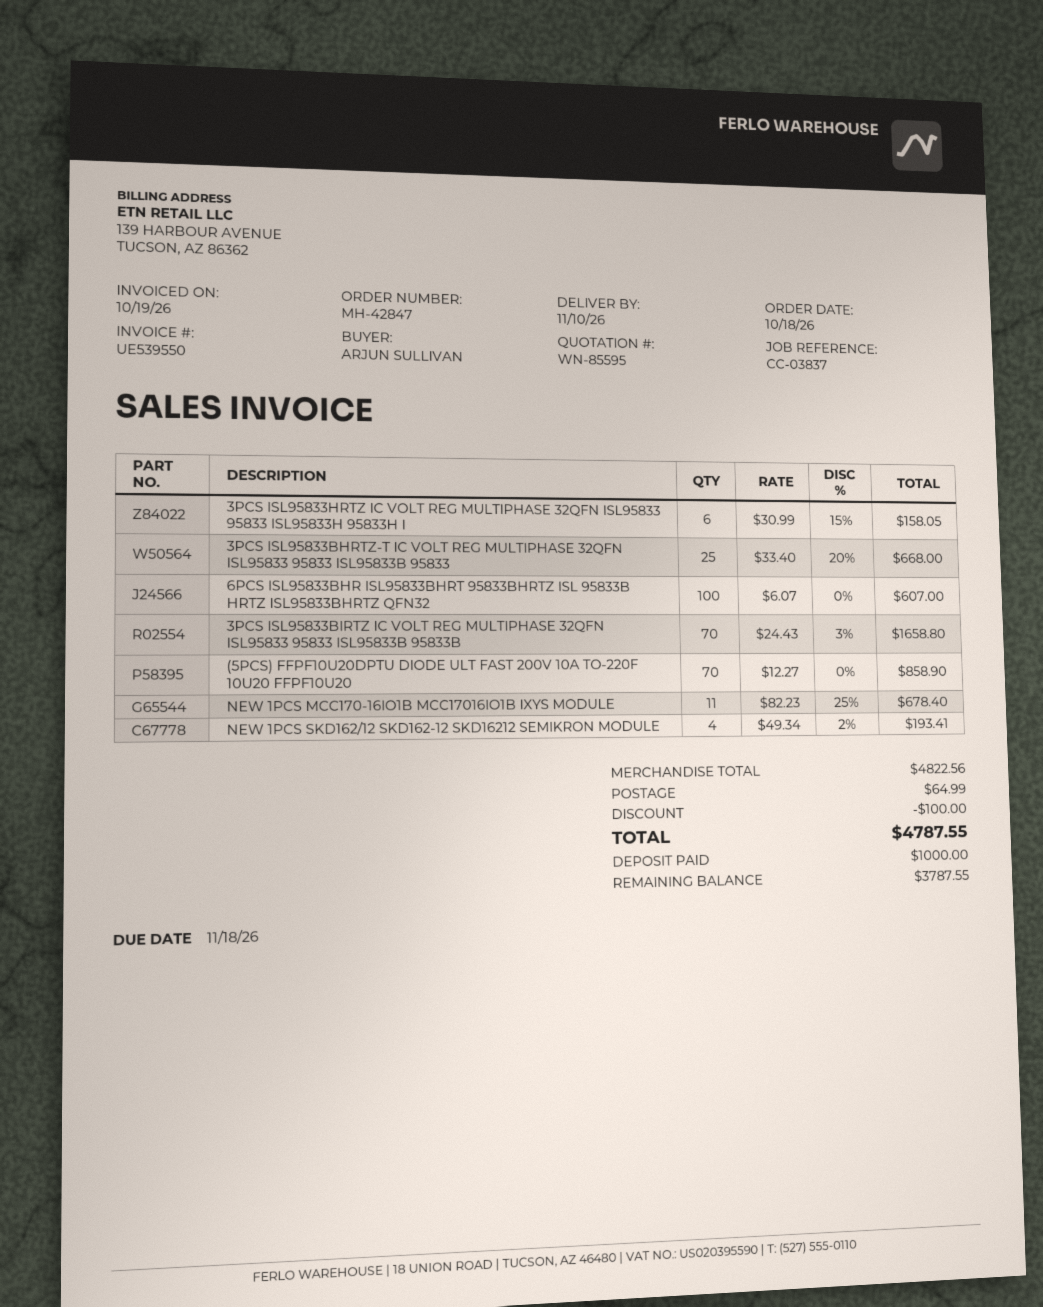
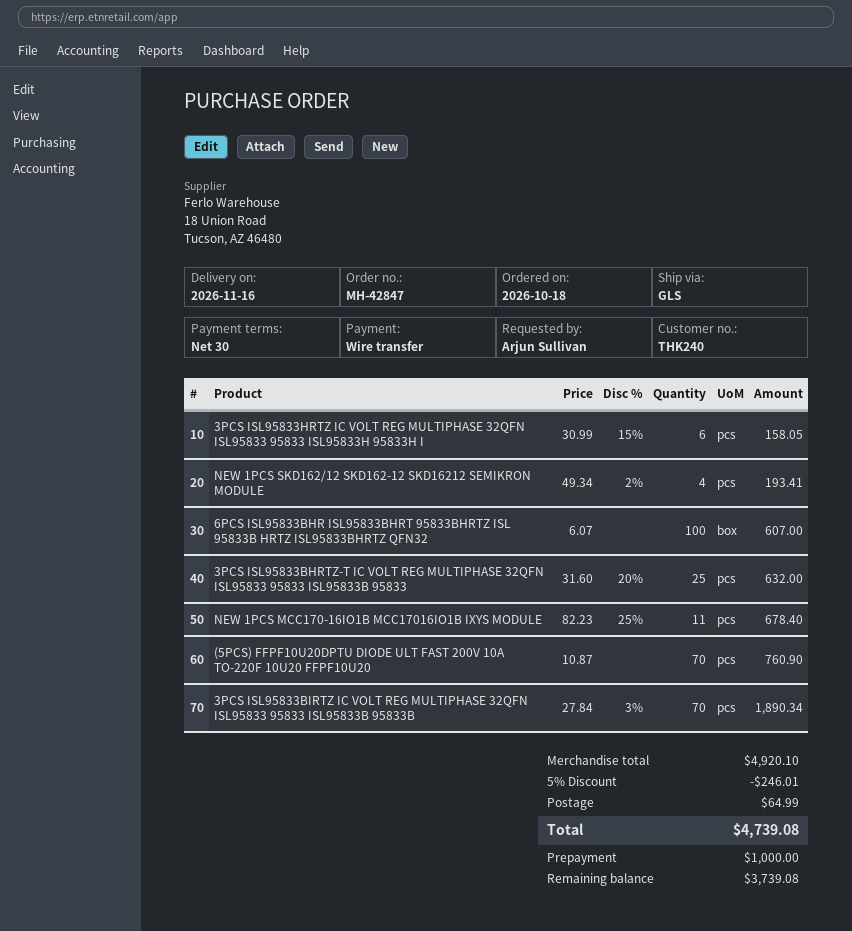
delivery date: 2026-11-10 -> 2026-11-16
3PCS ISL95833BHRTZ-T IC VOLT REG MULTIPHASE 32QFN ISL95833 95833 ISL95833B 95833: 25 x 33.40 - 20% = 668.00 -> 25 x 31.60 - 20% = 632.00
3PCS ISL95833BIRTZ IC VOLT REG MULTIPHASE 32QFN ISL95833 95833 ISL95833B 95833B: 70 x 24.43 - 3% = 1658.80 -> 70 x 27.84 - 3% = 1890.34
(5PCS) FFPF10U20DPTU DIODE ULT FAST 200V 10A TO-220F 10U20 FFPF10U20: 70 x 12.27 = 858.90 -> 70 x 10.87 = 760.90
subtotal: 4822.56 -> 4920.10
discount: 100.00 -> 246.01
total: 4787.55 -> 4739.08
balance: 3787.55 -> 3739.08

